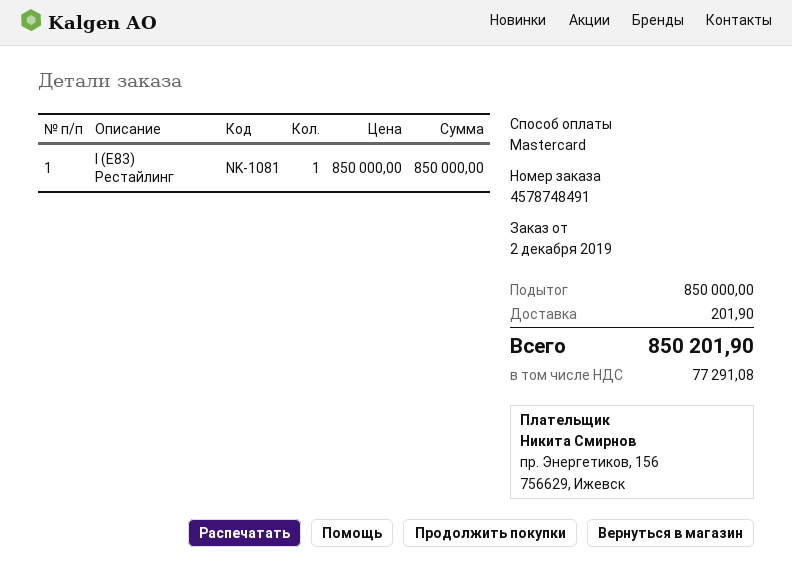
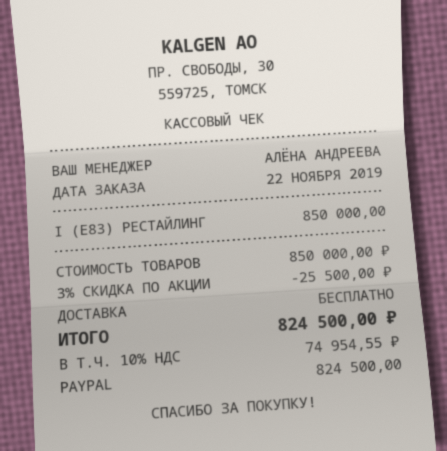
order date: 2019-12-02 -> 2019-11-22
payment method: Mastercard -> PayPal
discount: none -> 3% = 25500.00
shipping: 201.90 -> 0.00
tax: 77291.08 -> 74954.55
total: 850201.90 -> 824500.00

